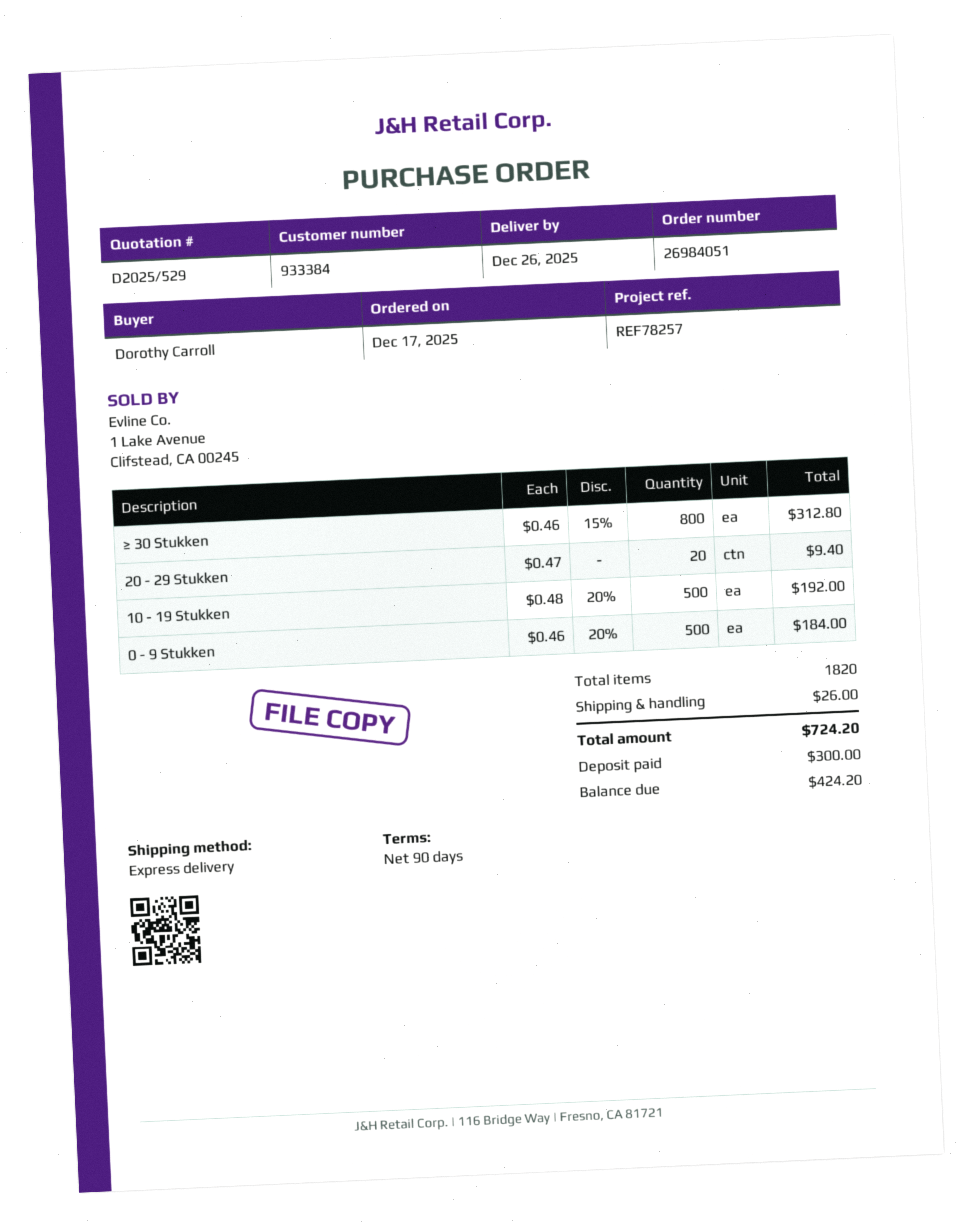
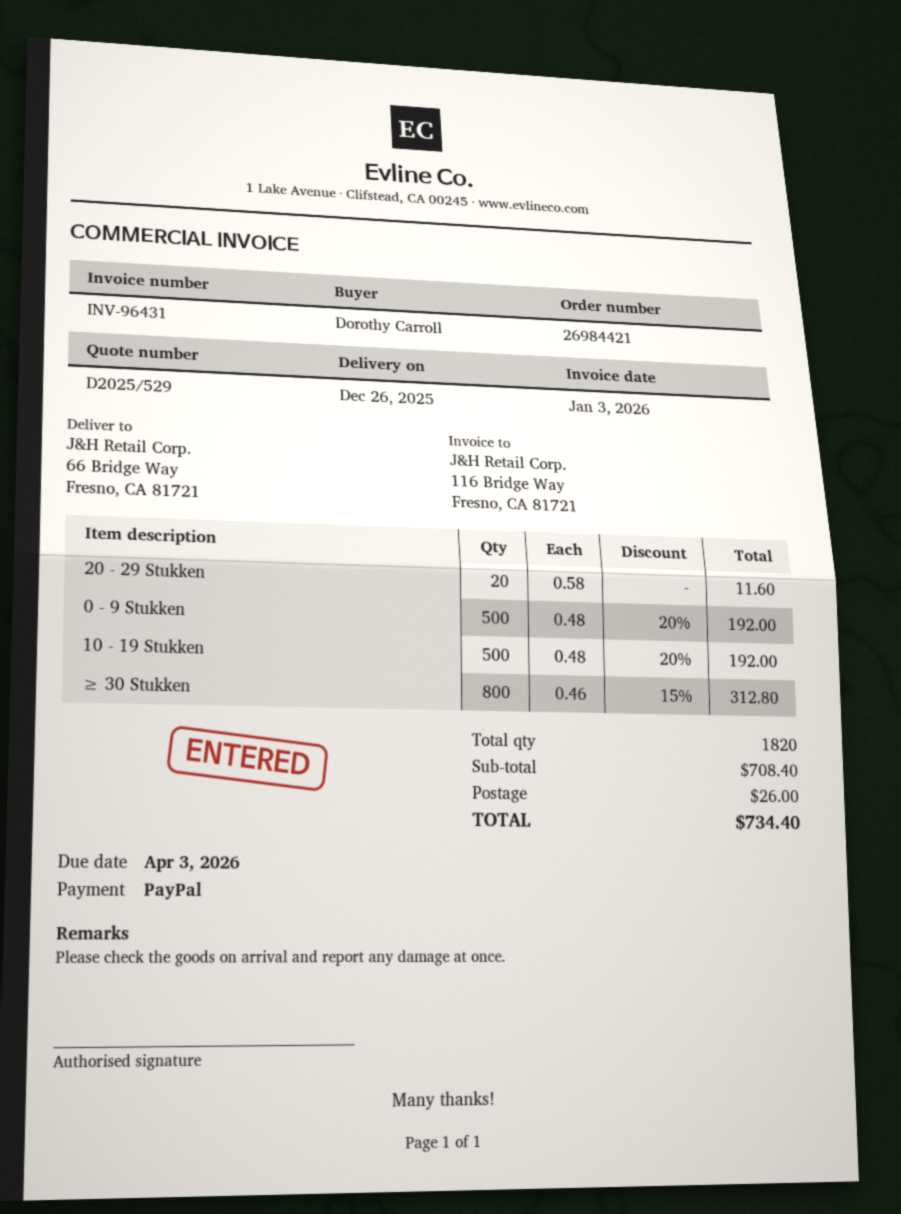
order number: 26984051 -> 26984421
20 - 29 Stukken: 20 x 0.47 = 9.40 -> 20 x 0.58 = 11.60
0 - 9 Stukken: 500 x 0.46 - 20% = 184.00 -> 500 x 0.48 - 20% = 192.00
total: 724.20 -> 734.40

